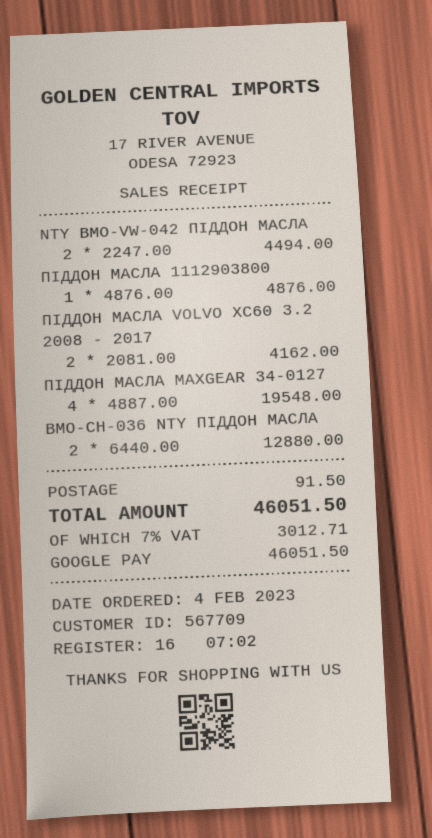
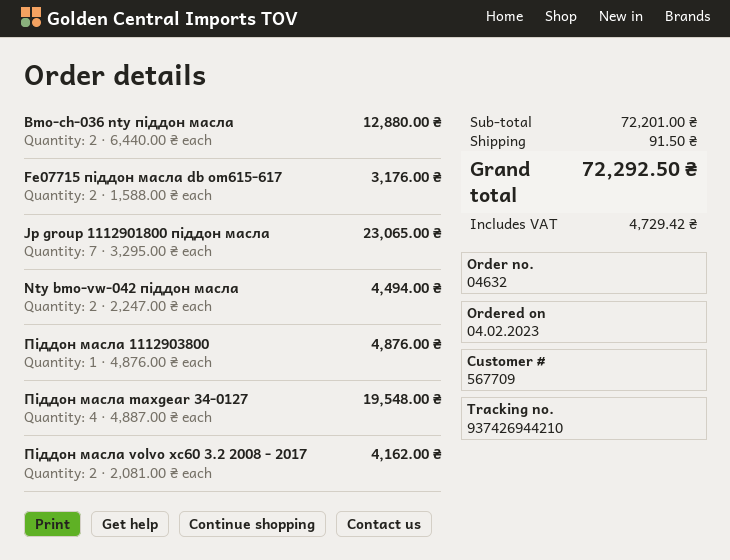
Fe07715 піддон масла db om615-617: none -> 2 x 1588.00 = 3176.00
Jp group 1112901800 піддон масла: none -> 7 x 3295.00 = 23065.00
tax: 3012.71 -> 4729.42
total: 46051.50 -> 72292.50

